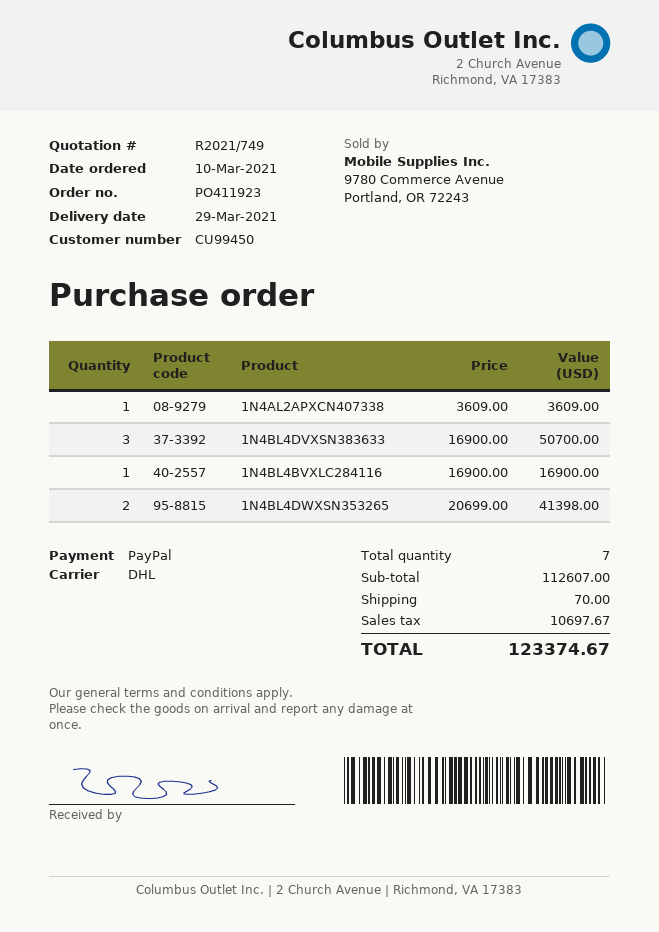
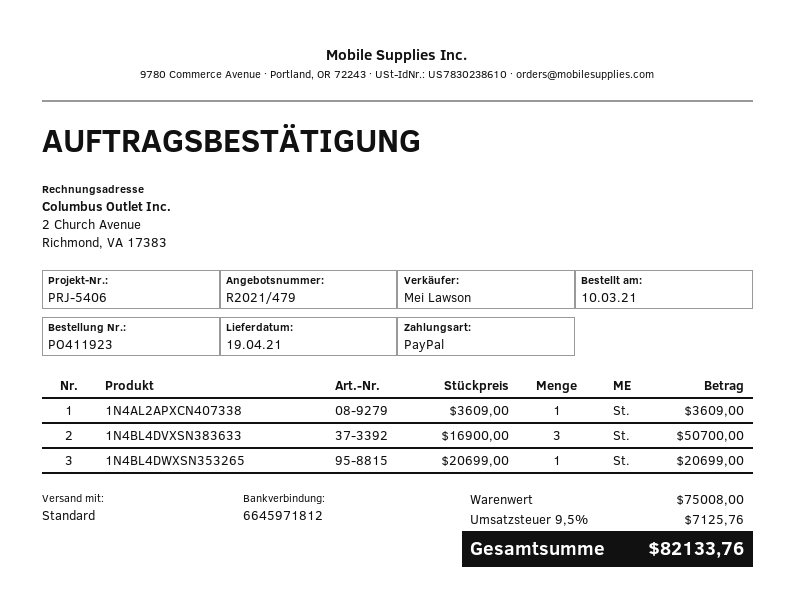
quote number: R2021/749 -> R2021/479
delivery date: 2021-03-29 -> 2021-04-19
shipping method: DHL -> standard
1N4BL4BVXLC284116: 1 x 16900.00 = 16900.00 -> none
1N4BL4DWXSN353265: 2 x 20699.00 = 41398.00 -> 1 x 20699.00 = 20699.00
subtotal: 112607.00 -> 75008.00
shipping: 70.00 -> none
tax: 10697.67 -> 7125.76
total: 123374.67 -> 82133.76

